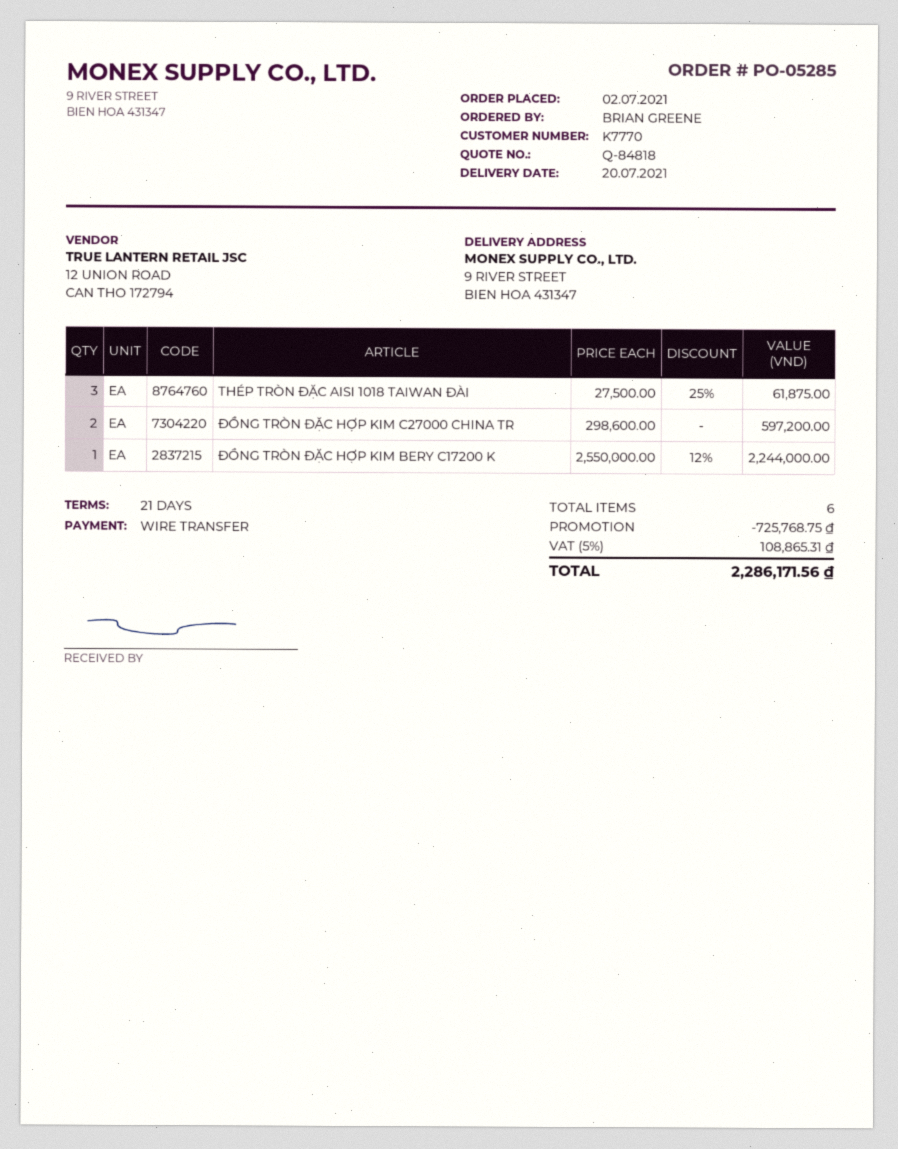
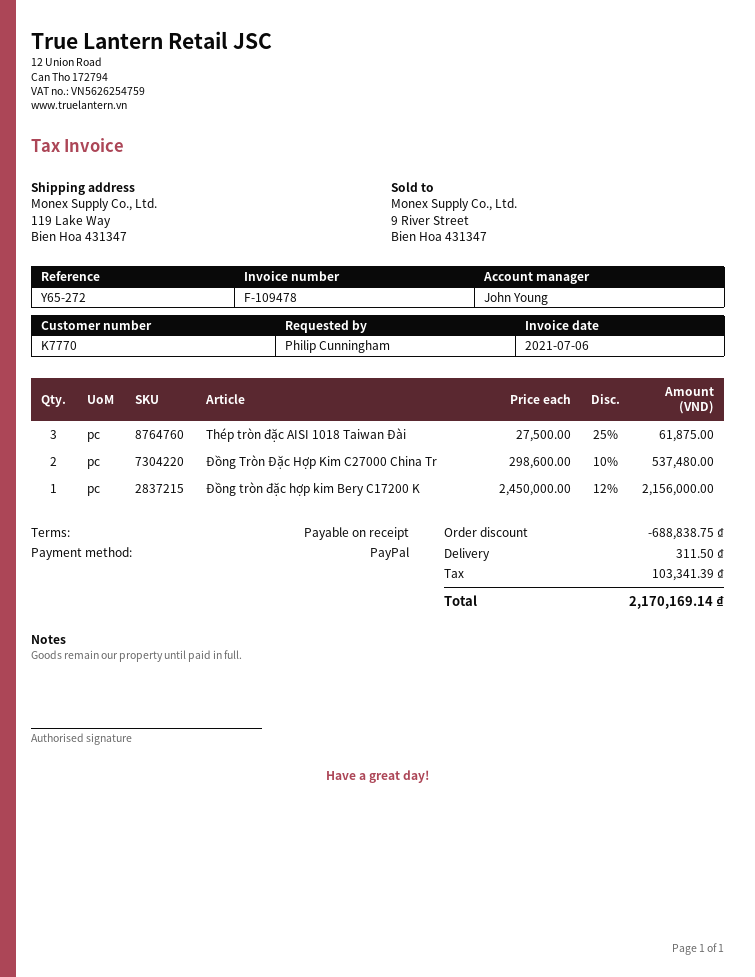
payment terms: 21 days -> on receipt
ordered by: BRIAN GREENE -> Philip Cunningham
payment method: bank transfer -> PayPal
ship to: 9 RIVER STREET, BIEN HOA 431347 -> 119 Lake Way, Bien Hoa 431347
ĐỒNG TRÒN ĐẶC HỢP KIM C27000 CHINA TR: 2 x 298600.00 = 597200.00 -> 2 x 298600.00 - 10% = 537480.00
ĐỒNG TRÒN ĐẶC HỢP KIM BERY C17200 K: 1 x 2550000.00 - 12% = 2244000.00 -> 1 x 2450000.00 - 12% = 2156000.00
discount: 725768.75 -> 688838.75
shipping: none -> 311.50
tax: 108865.31 -> 103341.39
total: 2286171.56 -> 2170169.14

